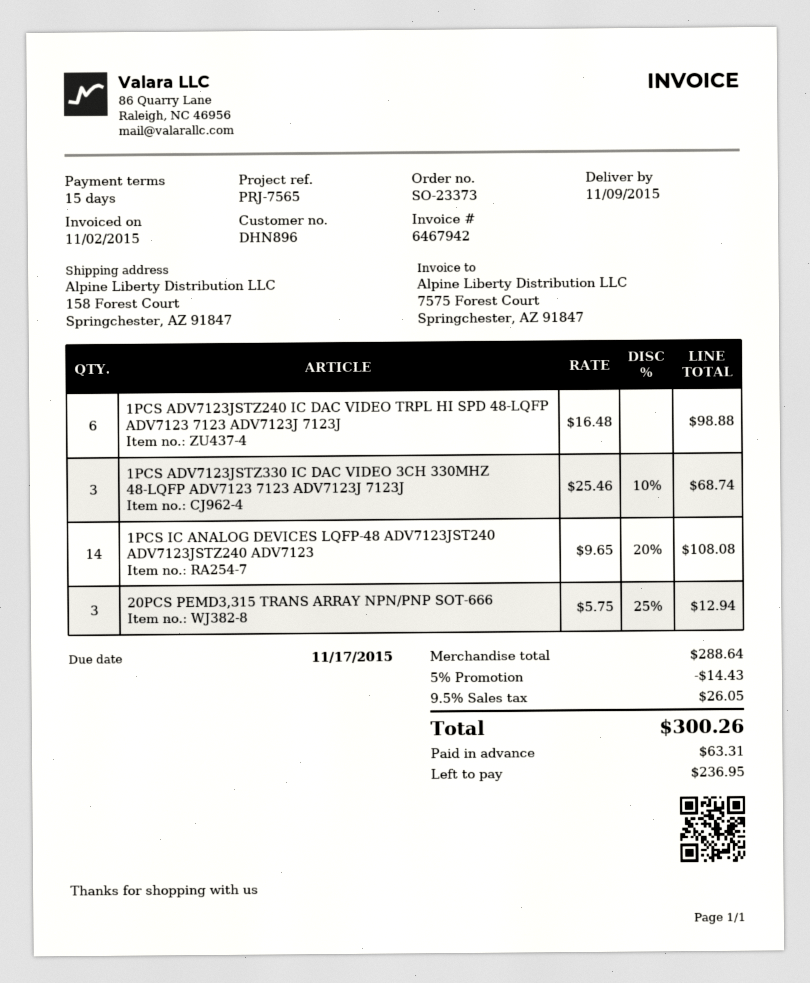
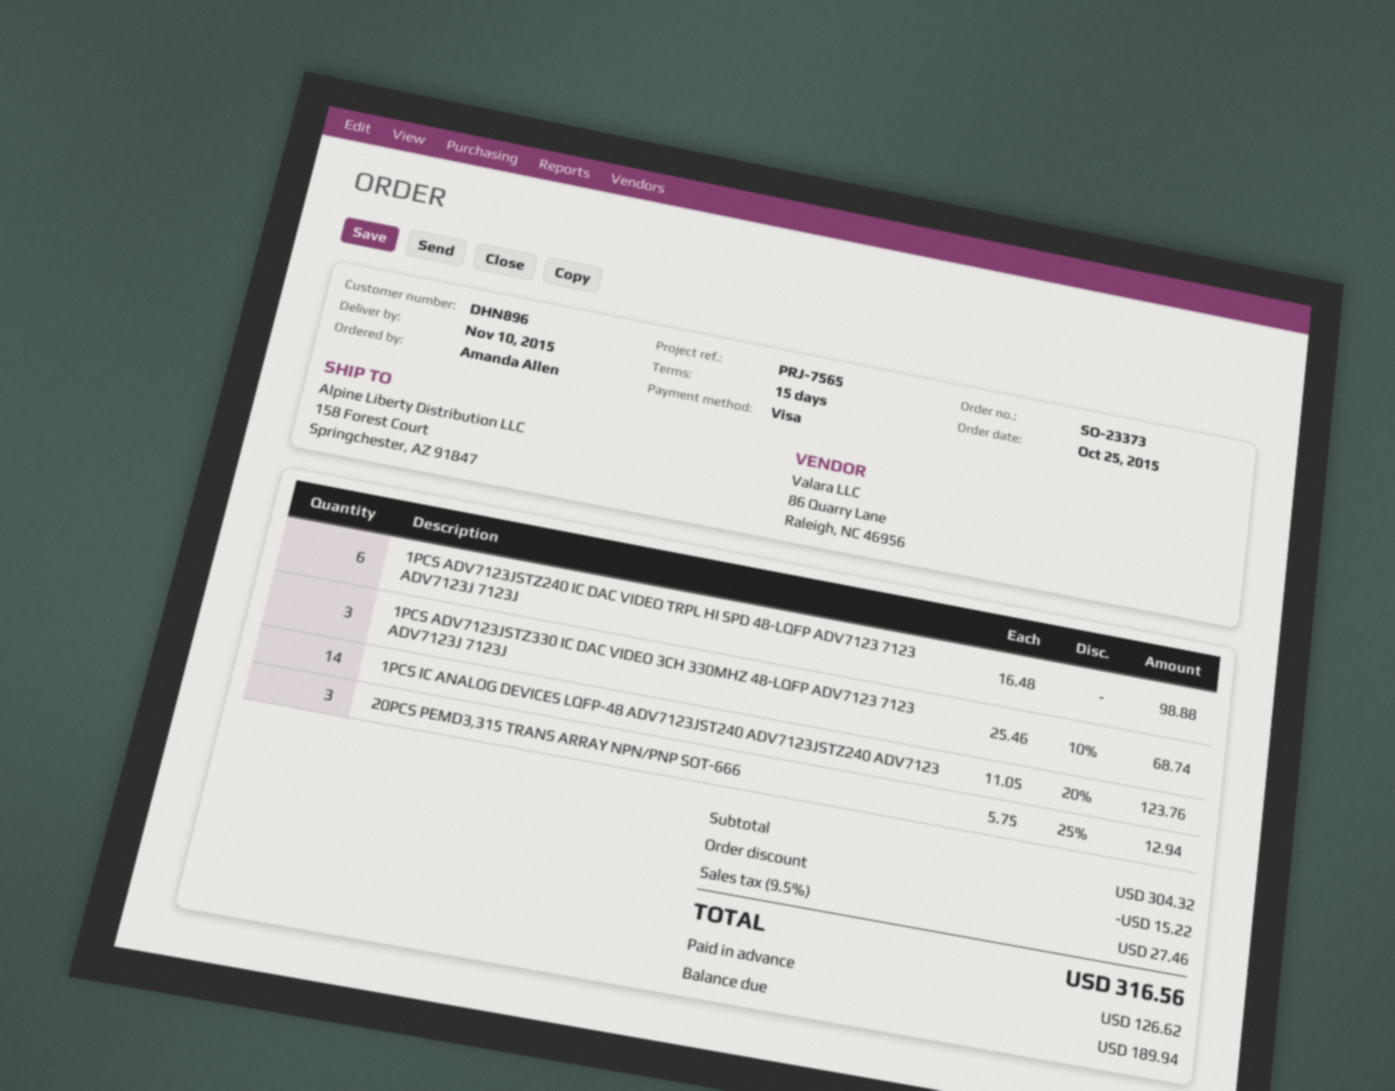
delivery date: 2015-11-09 -> 2015-11-10
1PCS IC ANALOG DEVICES LQFP-48 ADV7123JST240 ADV7123JSTZ240 ADV7123: 14 x 9.65 - 20% = 108.08 -> 14 x 11.05 - 20% = 123.76
subtotal: 288.64 -> 304.32
discount: 14.43 -> 15.22
tax: 9.5% = 26.05 -> 9.5% = 27.46
total: 300.26 -> 316.56
deposit: 63.31 -> 126.62
balance: 236.95 -> 189.94

